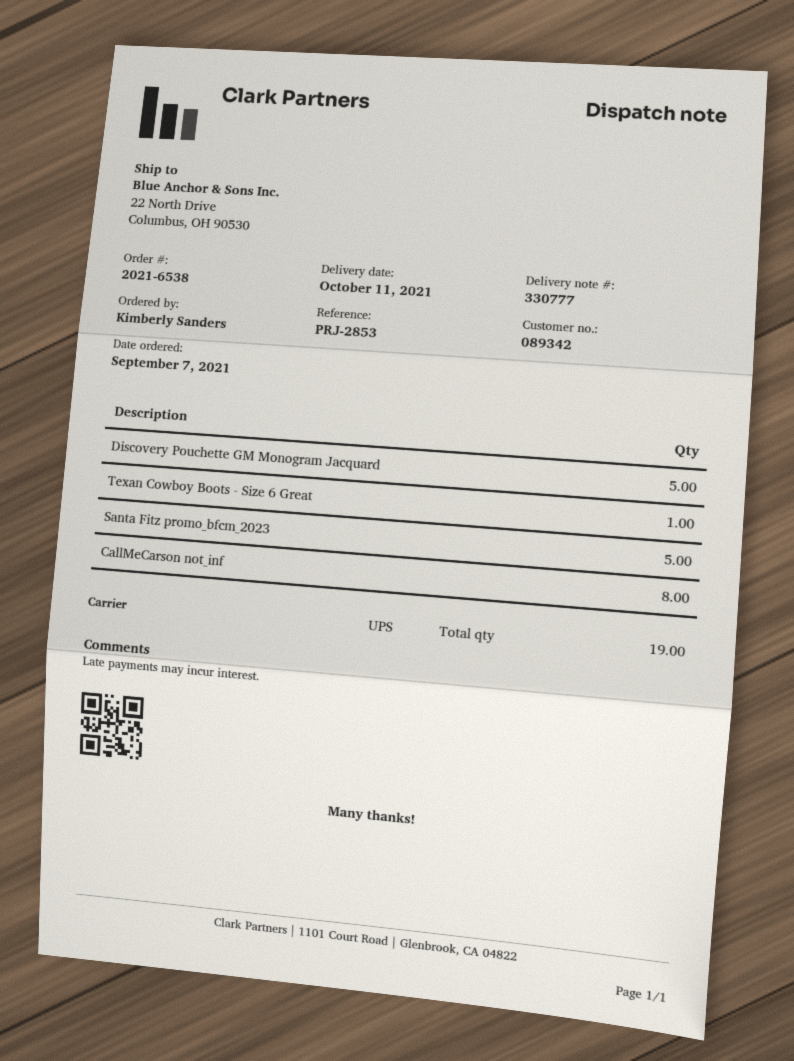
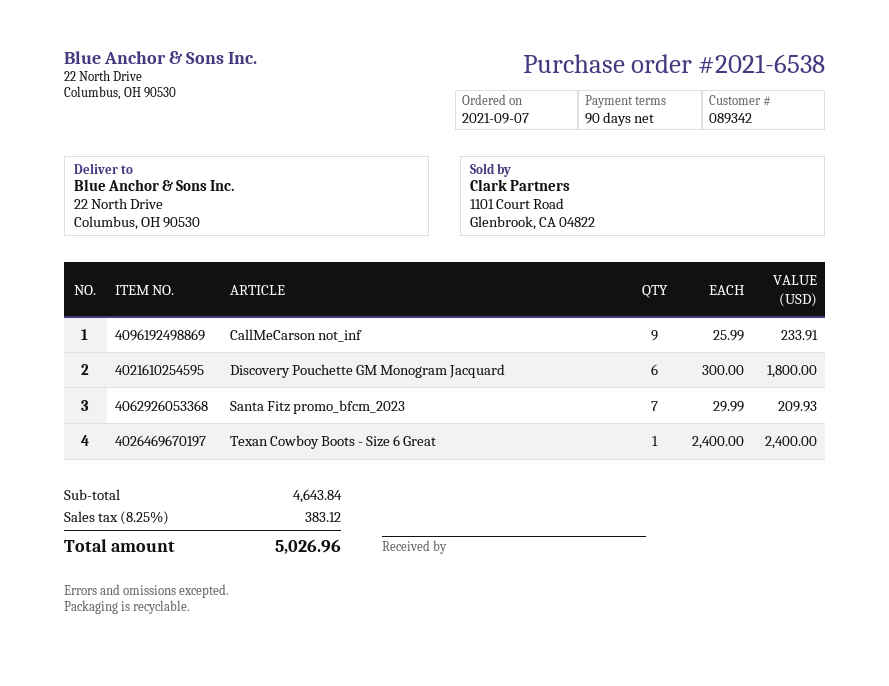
Discovery Pouchette GM Monogram Jacquard: 5 -> 6
Santa Fitz promo_bfcm_2023: 5 -> 7
CallMeCarson not_inf: 8 -> 9

